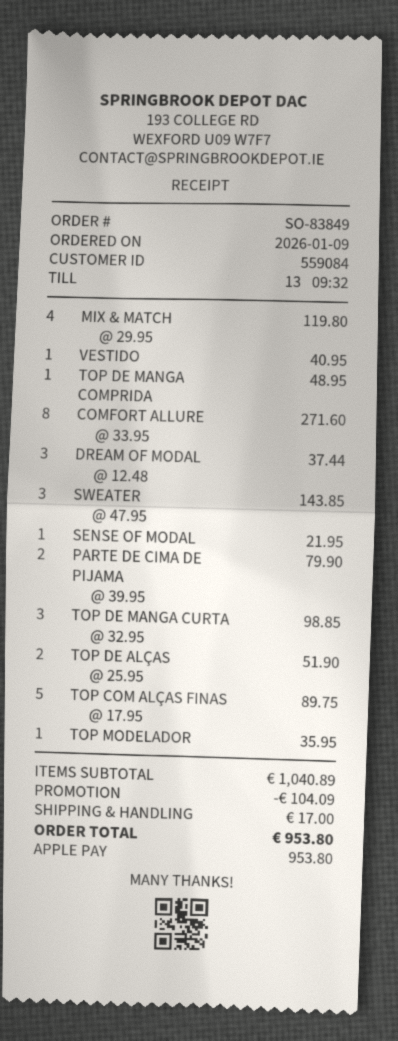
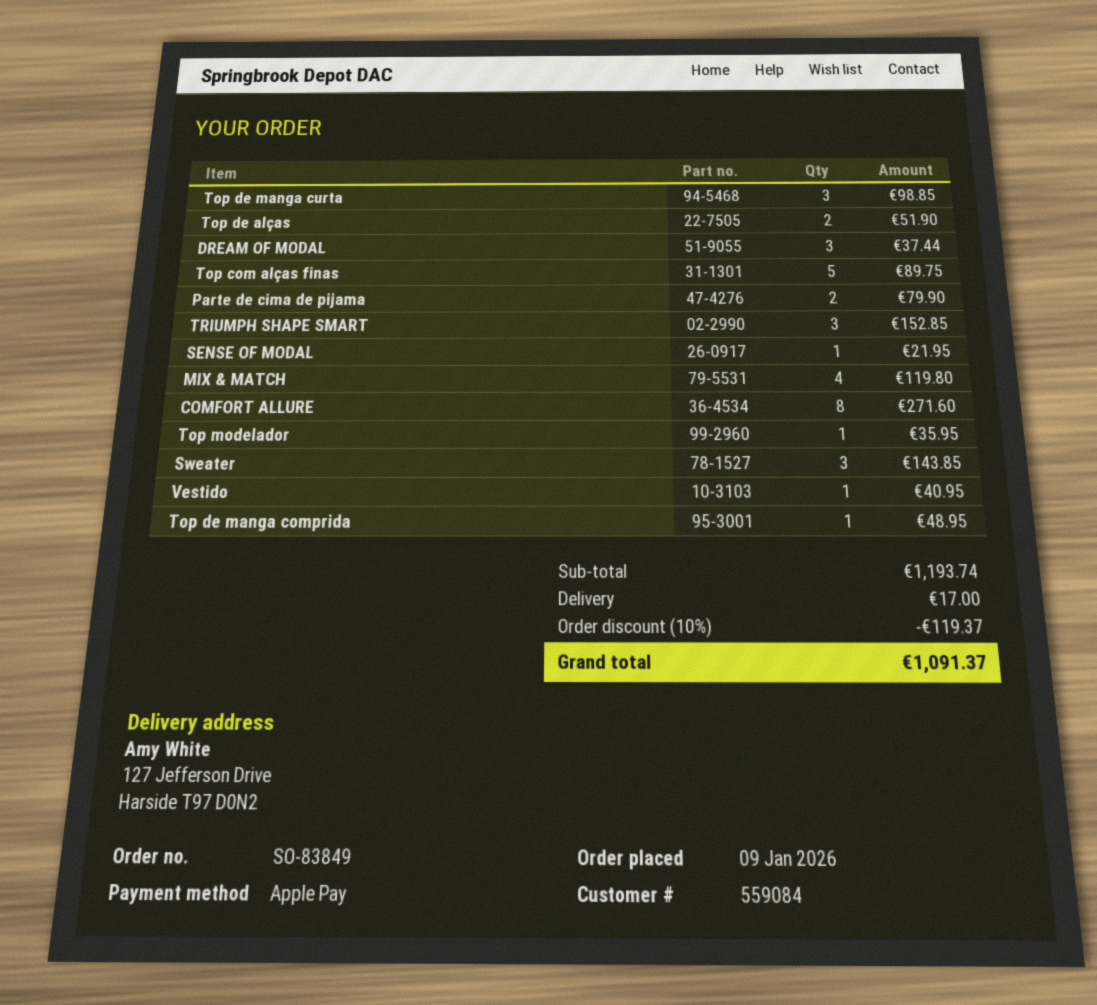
TRIUMPH SHAPE SMART: none -> 3 for 152.85
subtotal: 1040.89 -> 1193.74
discount: 104.09 -> 119.37
total: 953.80 -> 1091.37

